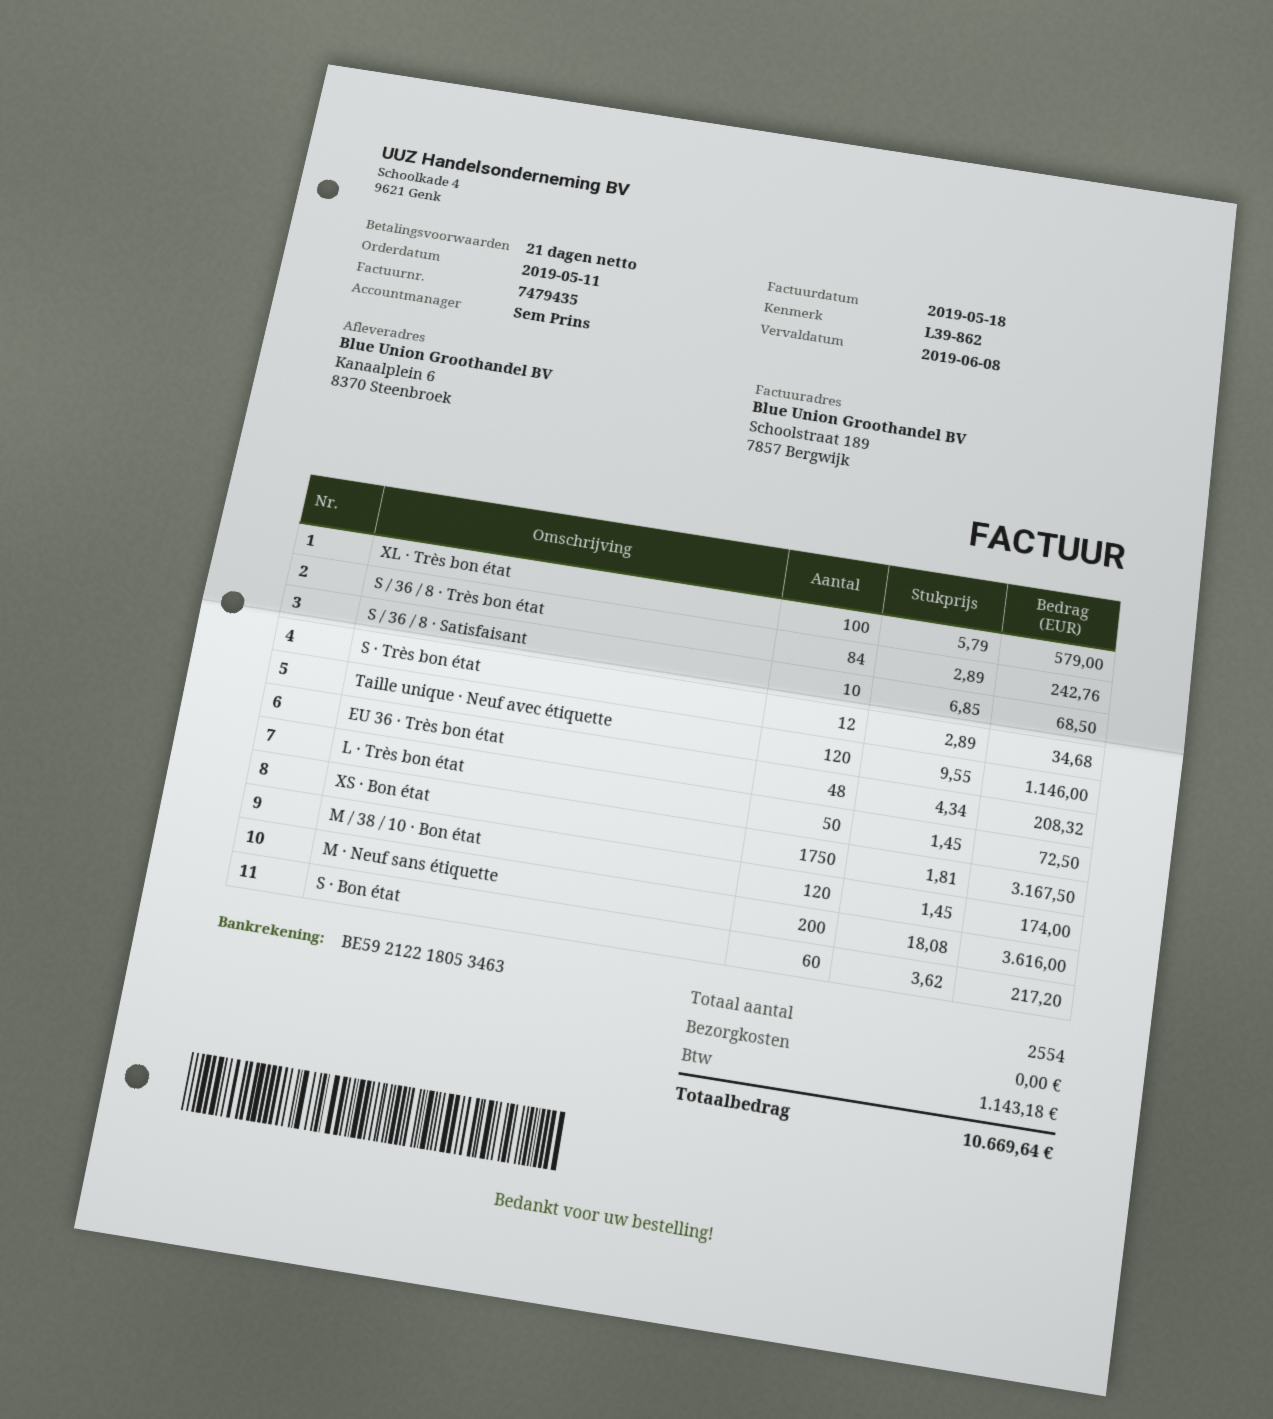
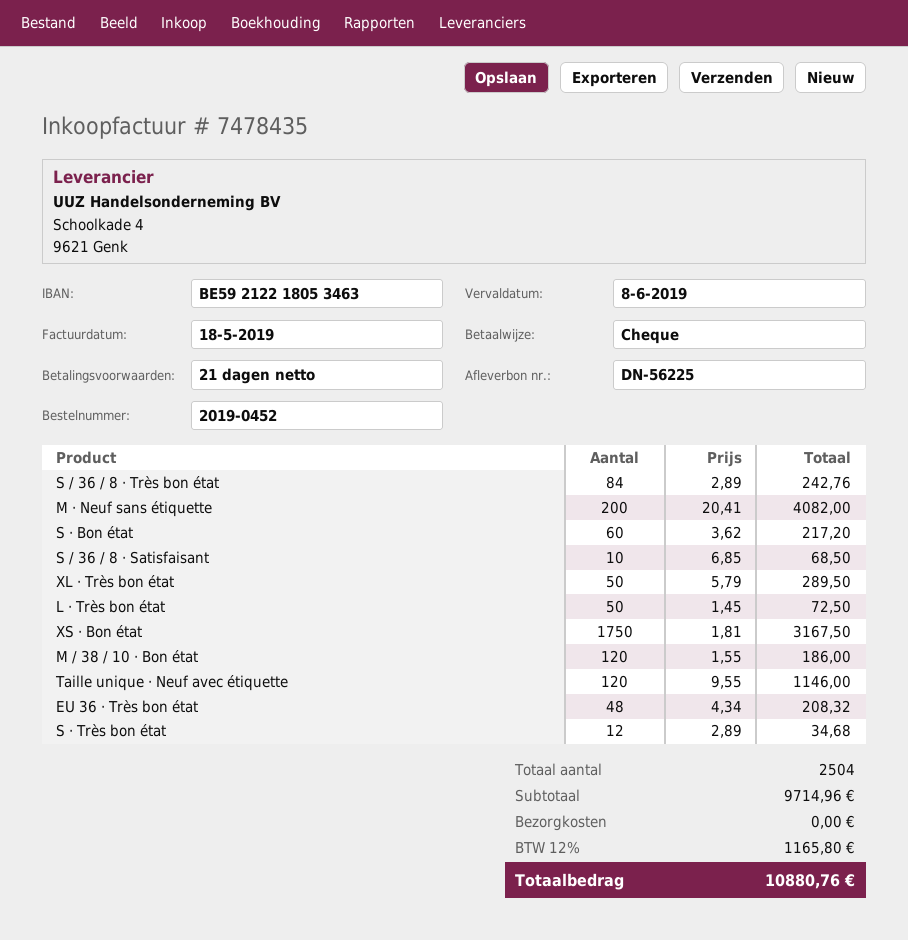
invoice number: 7479435 -> 7478435
XL · Très bon état: 100 x 5.79 = 579.00 -> 50 x 5.79 = 289.50
M / 38 / 10 · Bon état: 120 x 1.45 = 174.00 -> 120 x 1.55 = 186.00
M · Neuf sans étiquette: 200 x 18.08 = 3616.00 -> 200 x 20.41 = 4082.00
total quantity: 2554 -> 2504
tax: 1143.18 -> 1165.80
total: 10669.64 -> 10880.76

